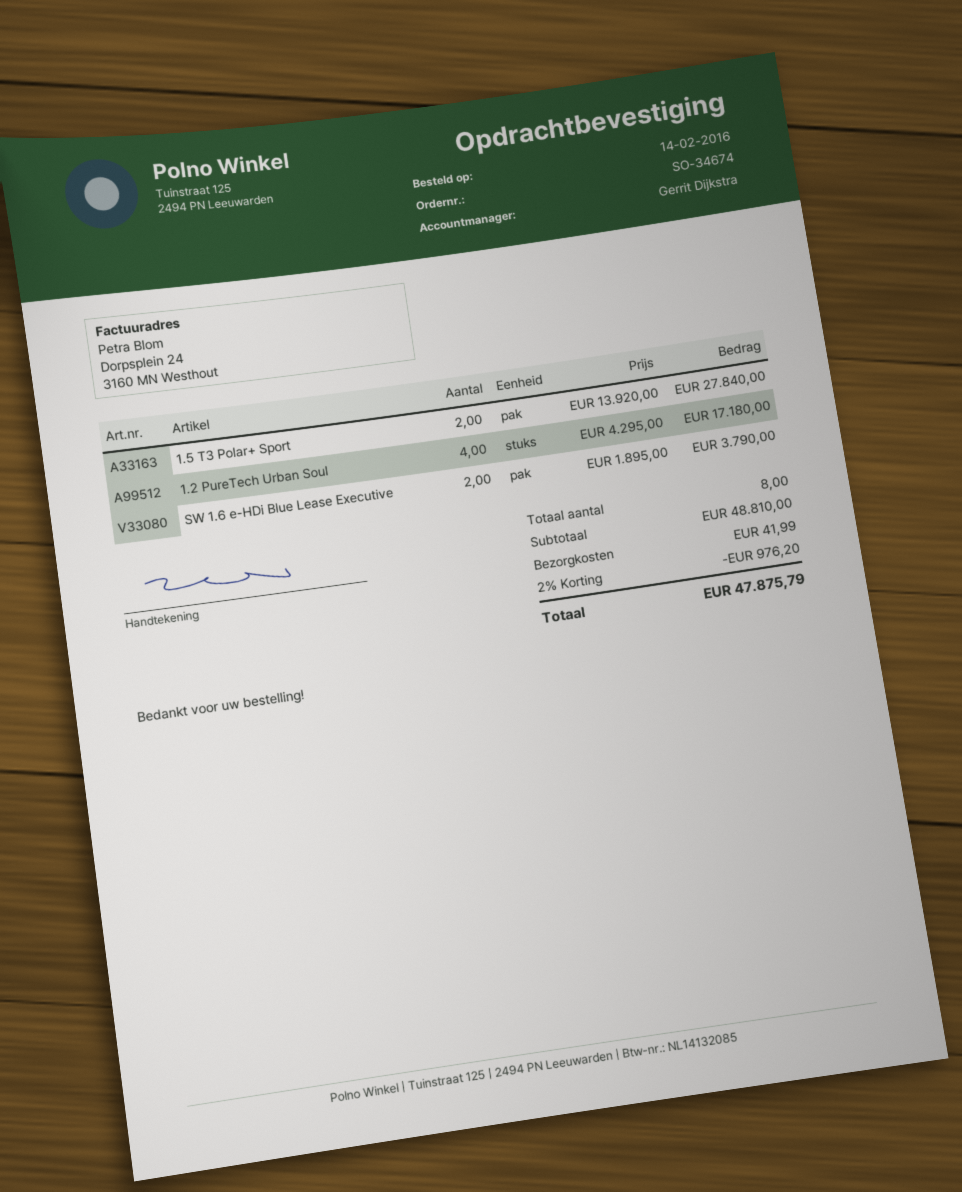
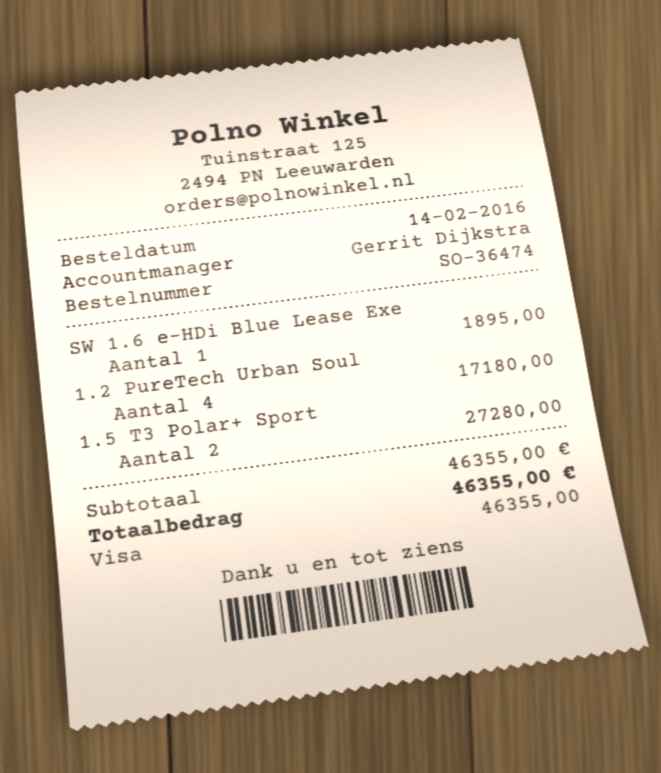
order number: SO-34674 -> SO-36474
1.5 T3 Polar+ Sport: 2 for 27840.00 -> 2 for 27280.00
SW 1.6 e-HDi Blue Lease Executive: 2 for 3790.00 -> 1 for 1895.00
subtotal: 48810.00 -> 46355.00
discount: 2% = 976.20 -> none
shipping: 41.99 -> none
total: 47875.79 -> 46355.00

